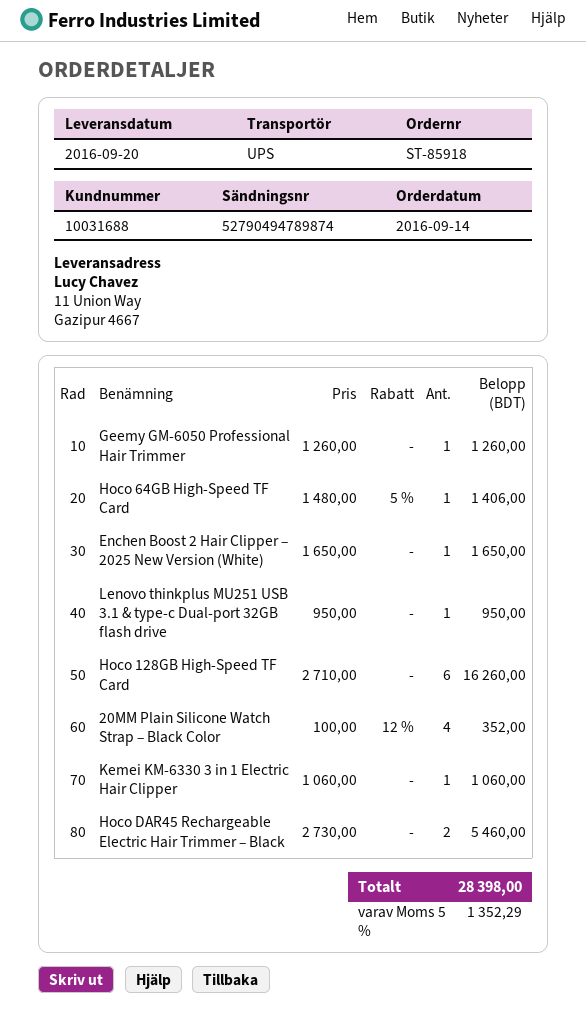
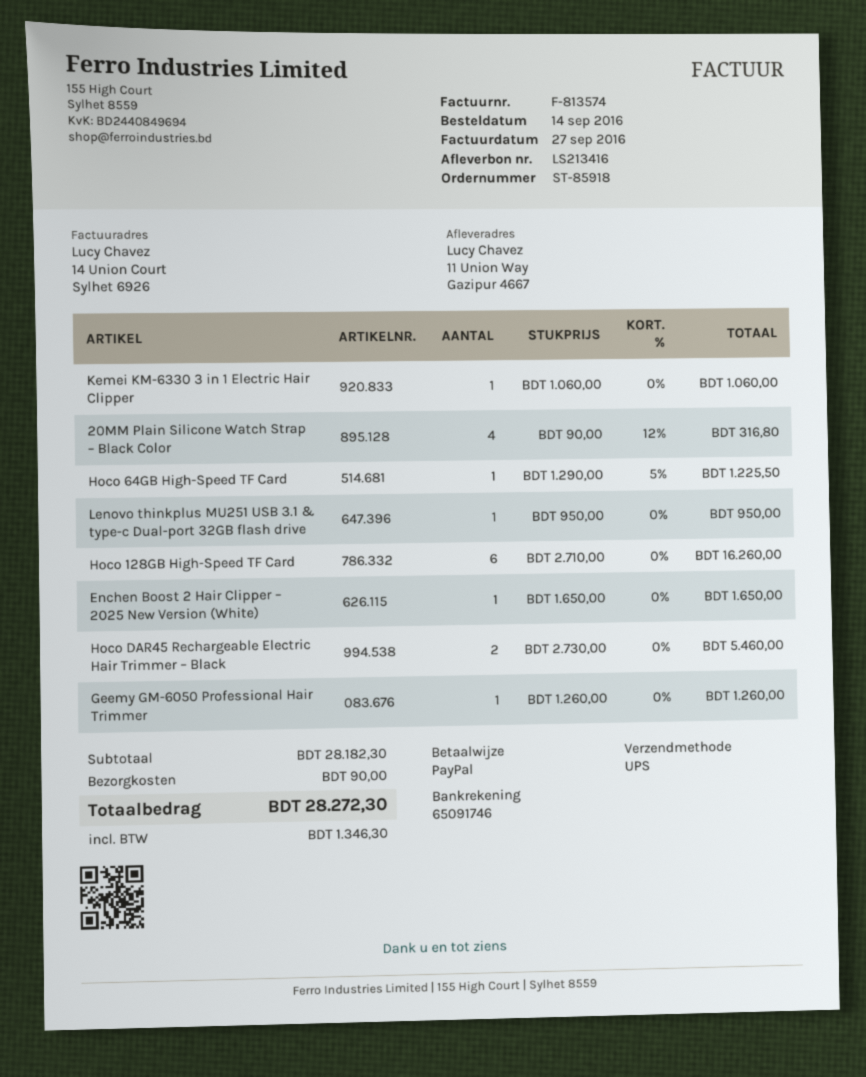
Hoco 64GB High-Speed TF Card: 1 x 1480.00 - 5% = 1406.00 -> 1 x 1290.00 - 5% = 1225.50
20MM Plain Silicone Watch Strap – Black Color: 4 x 100.00 - 12% = 352.00 -> 4 x 90.00 - 12% = 316.80
shipping: none -> 90.00
tax: 1352.29 -> 1346.30
total: 28398.00 -> 28272.30

